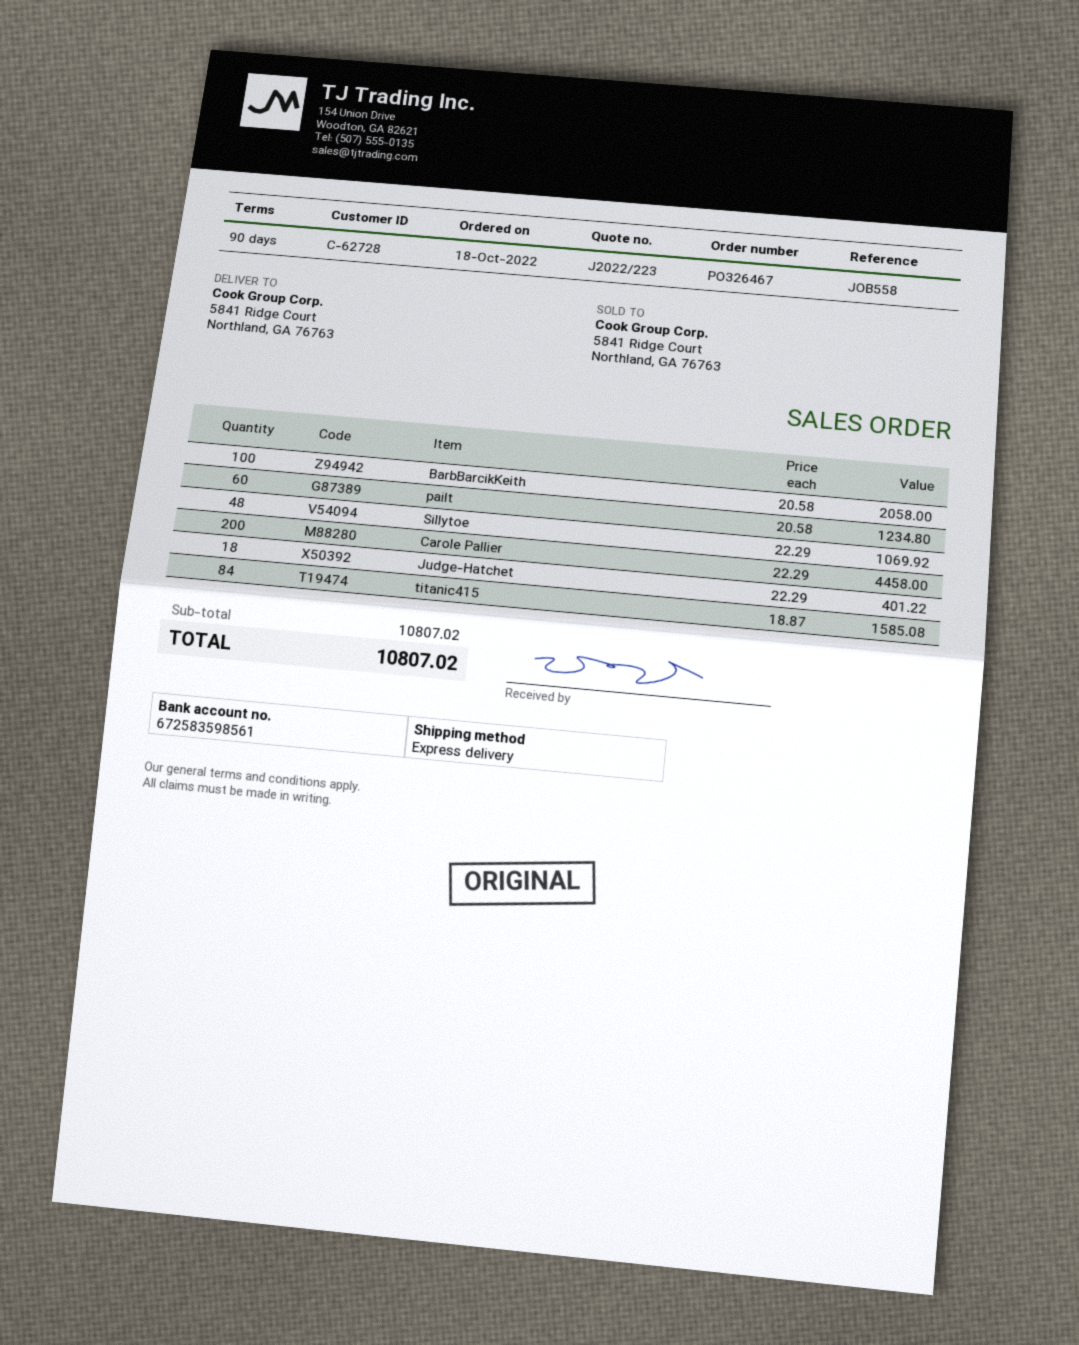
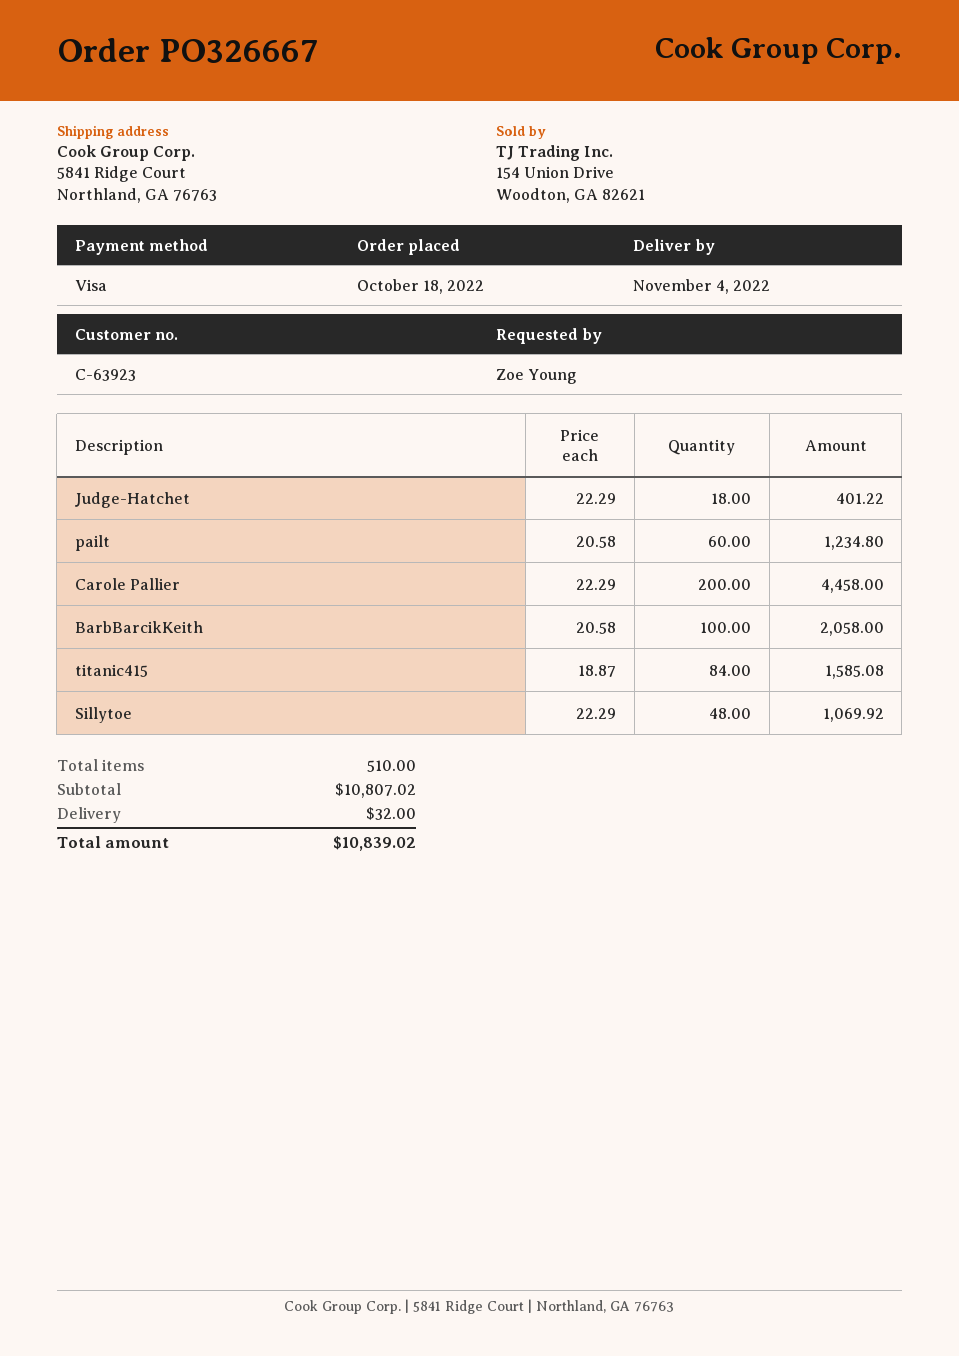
order number: PO326467 -> PO326667
customer number: C-62728 -> C-63923
shipping: none -> 32.00
total: 10807.02 -> 10839.02

